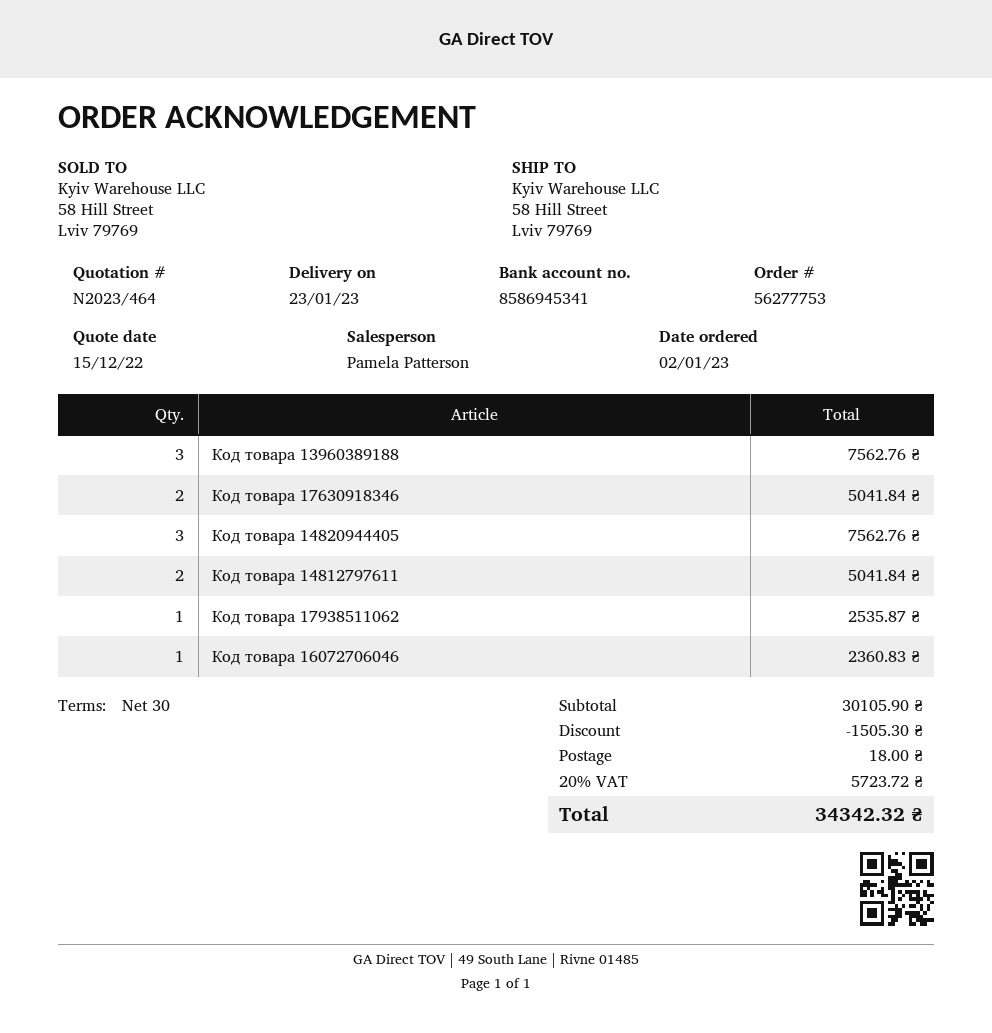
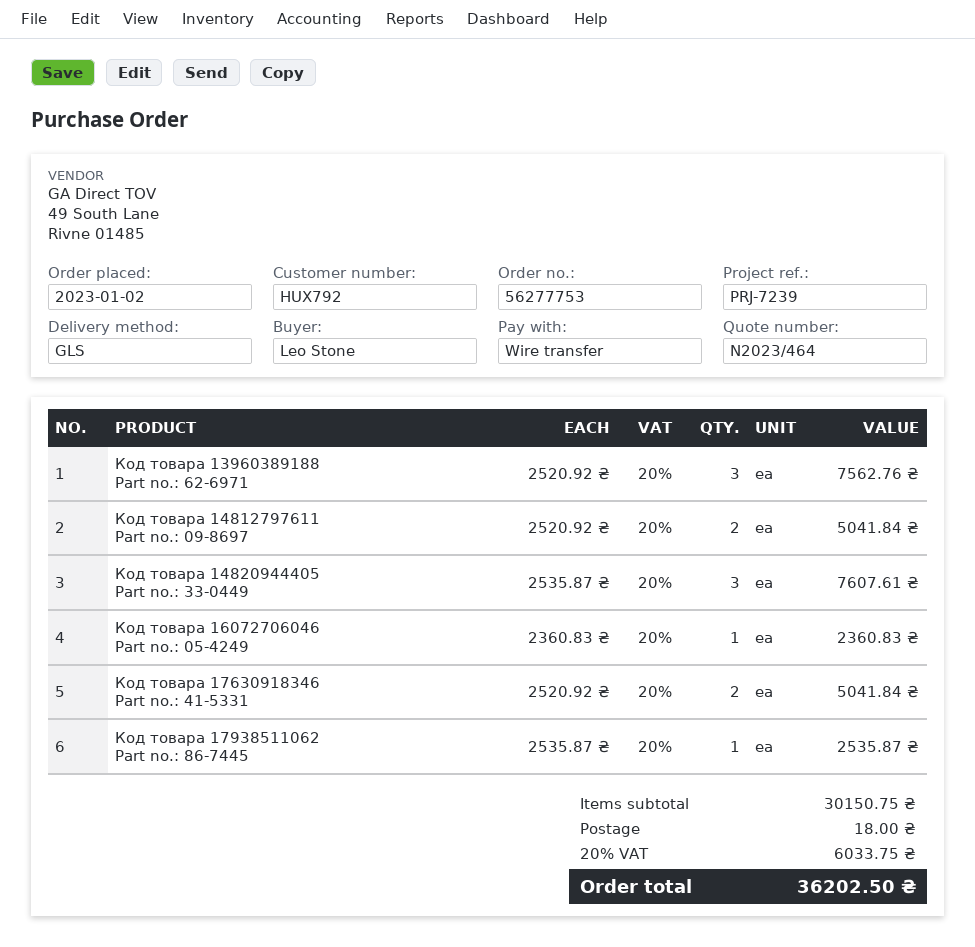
Код товара 14820944405: 3 for 7562.76 -> 3 for 7607.61
subtotal: 30105.90 -> 30150.75
discount: 1505.30 -> none
tax: 20% = 5723.72 -> 20% = 6033.75
total: 34342.32 -> 36202.50

